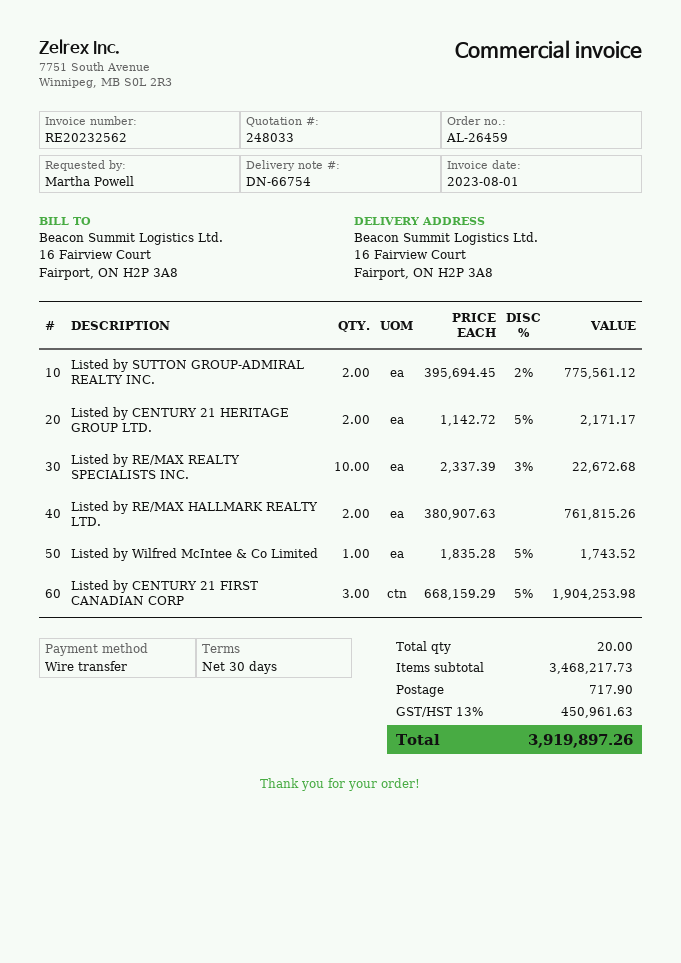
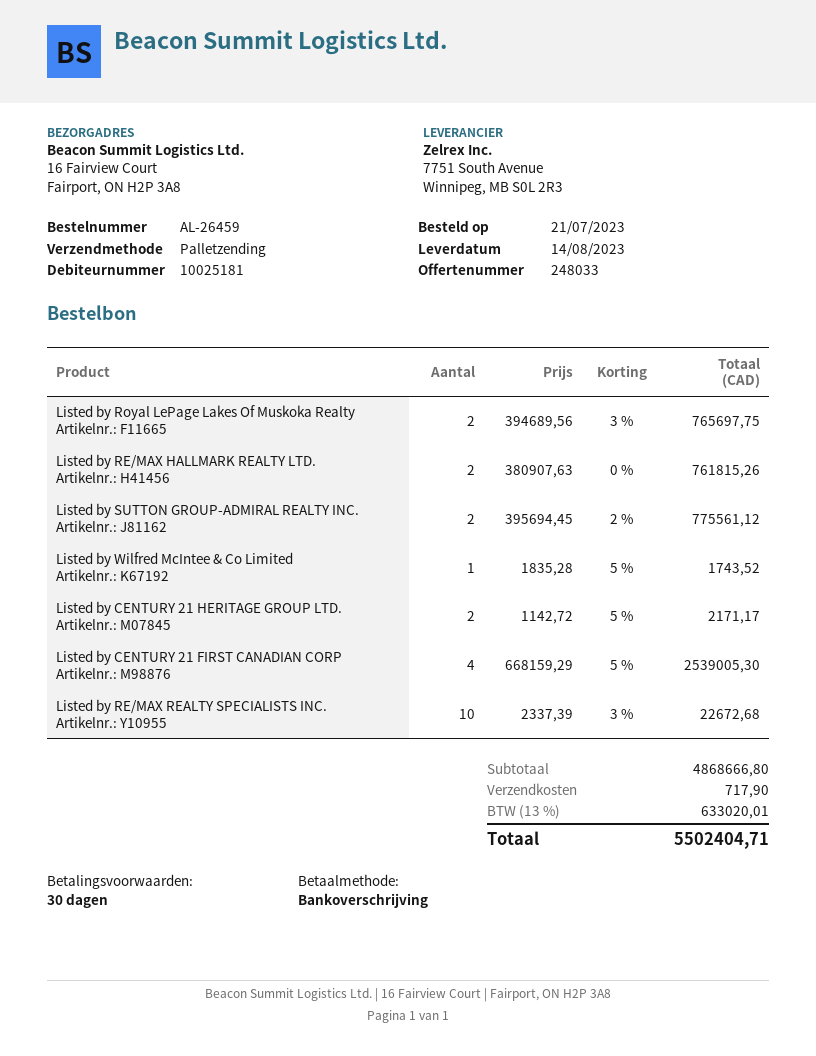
Listed by CENTURY 21 FIRST CANADIAN CORP: 3 x 668159.29 - 5% = 1904253.98 -> 4 x 668159.29 - 5% = 2539005.30
Listed by Royal LePage Lakes Of Muskoka Realty: none -> 2 x 394689.56 - 3% = 765697.75
subtotal: 3468217.73 -> 4868666.80
tax: 13% = 450961.63 -> 13% = 633020.01
total: 3919897.26 -> 5502404.71

